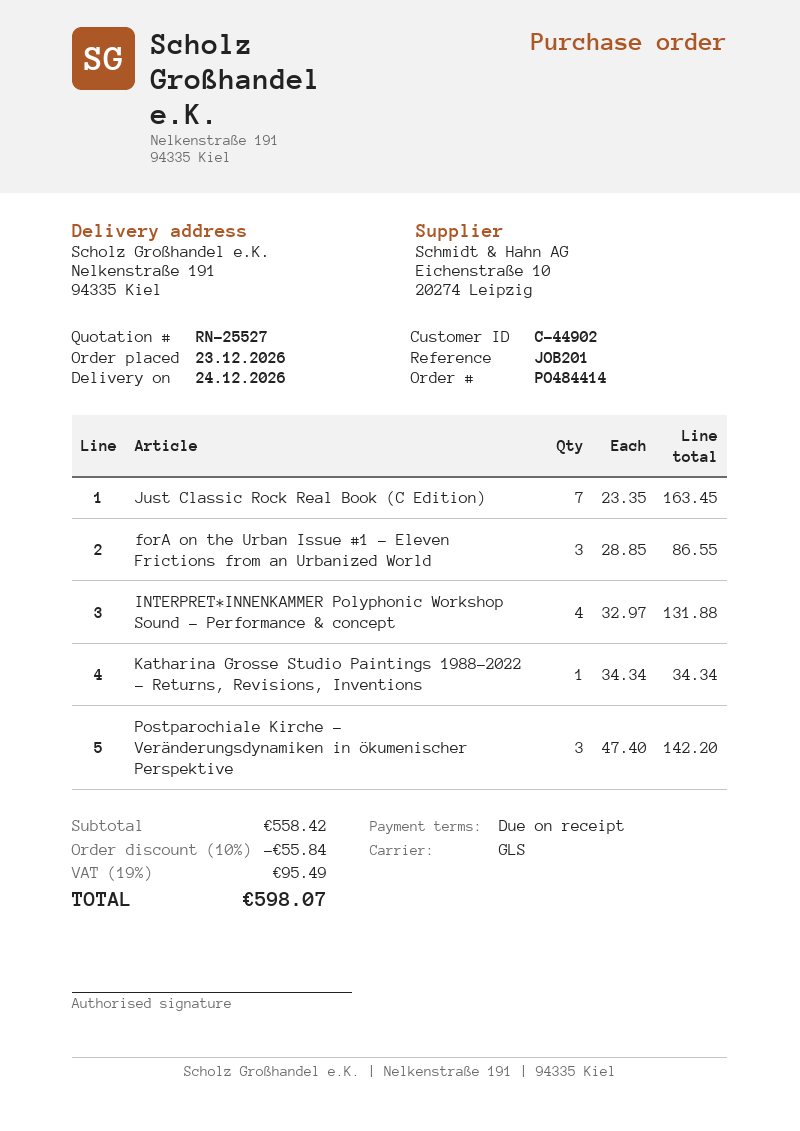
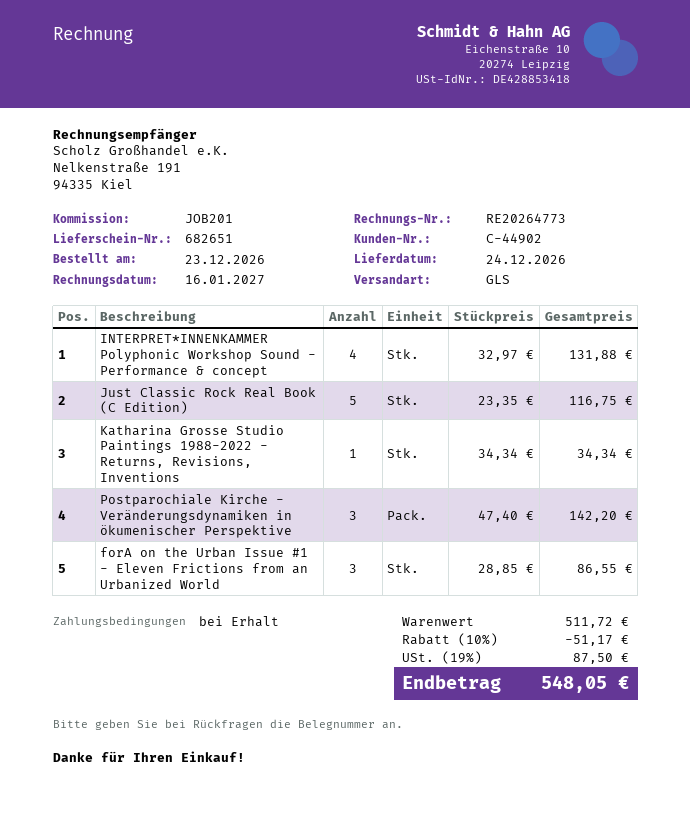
Just Classic Rock Real Book (C Edition): 7 x 23.35 = 163.45 -> 5 x 23.35 = 116.75
subtotal: 558.42 -> 511.72
discount: 10% = 55.84 -> 10% = 51.17
tax: 19% = 95.49 -> 19% = 87.50
total: 598.07 -> 548.05

